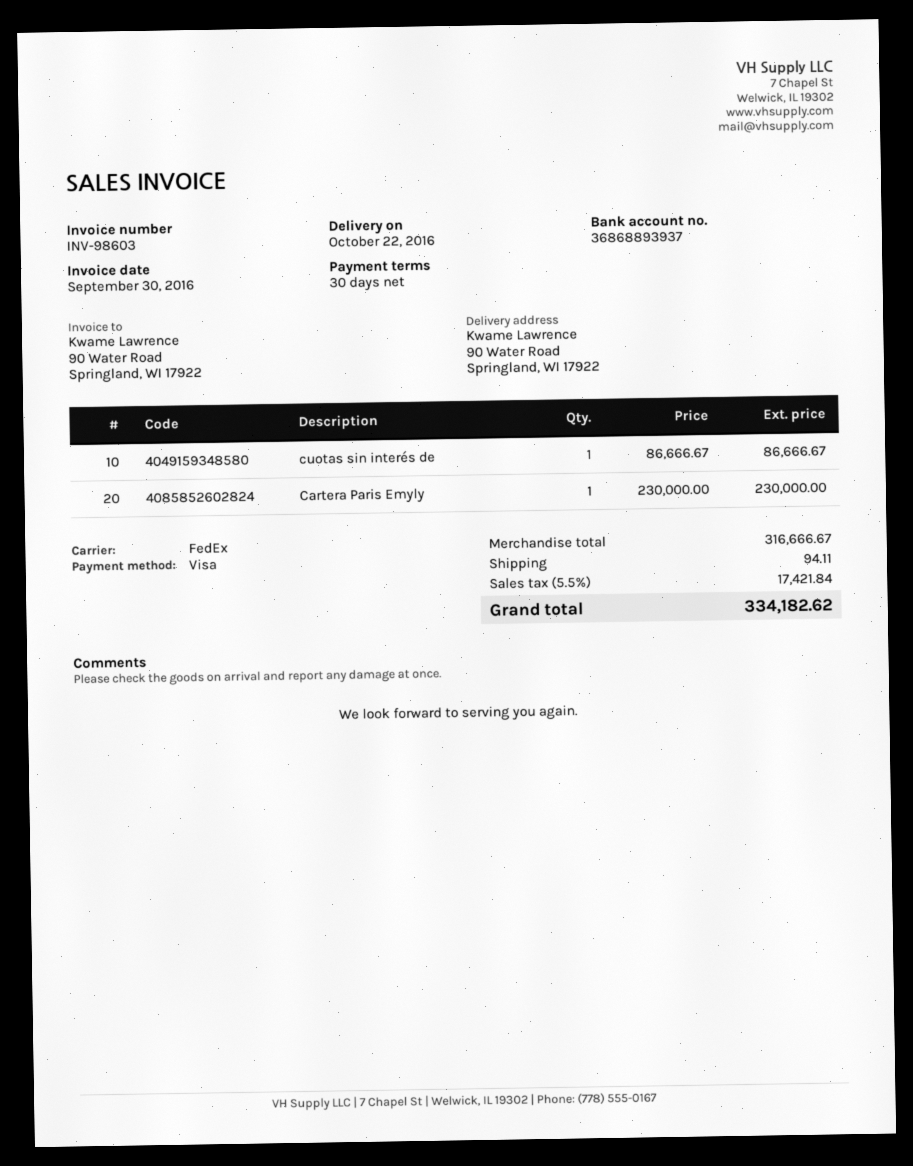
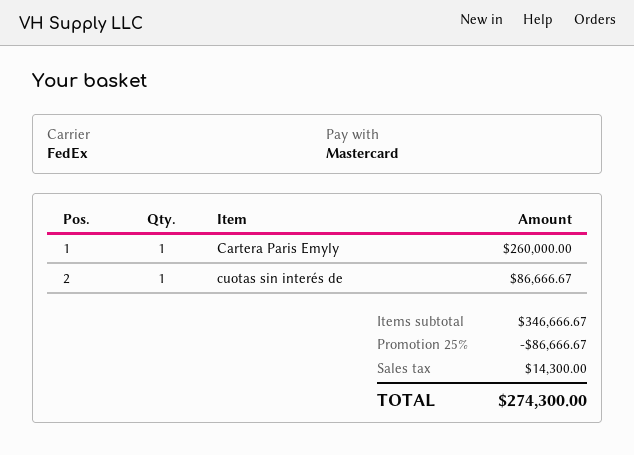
payment method: Visa -> Mastercard
Cartera Paris Emyly: 1 for 230000.00 -> 1 for 260000.00
subtotal: 316666.67 -> 346666.67
discount: none -> 25% = 86666.67
shipping: 94.11 -> none
tax: 17421.84 -> 14300.00
total: 334182.62 -> 274300.00

